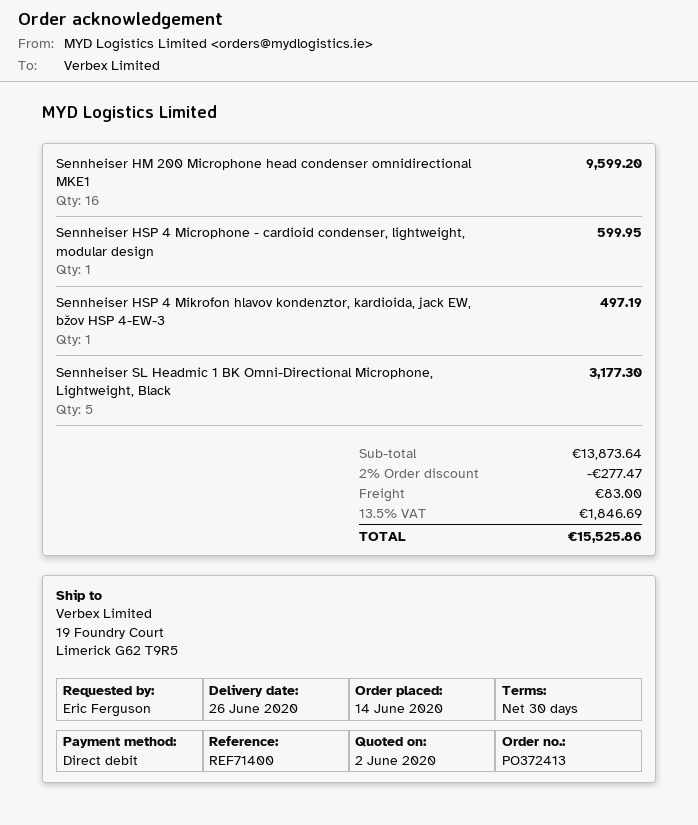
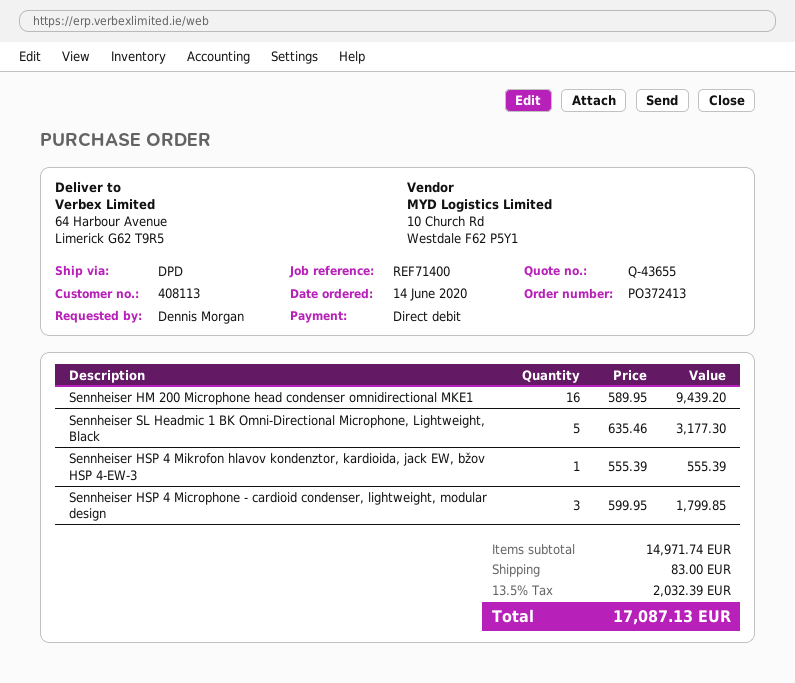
ordered by: Eric Ferguson -> Dennis Morgan
ship to: 19 Foundry Court, Limerick G62 T9R5 -> 64 Harbour Avenue, Limerick G62 T9R5
Sennheiser HM 200 Microphone head condenser omnidirectional MKE1: 16 for 9599.20 -> 16 for 9439.20
Sennheiser HSP 4 Microphone - cardioid condenser, lightweight, modular design: 1 for 599.95 -> 3 for 1799.85
Sennheiser HSP 4 Mikrofon hlavov kondenztor, kardioida, jack EW, bžov HSP 4-EW-3: 1 for 497.19 -> 1 for 555.39
subtotal: 13873.64 -> 14971.74
discount: 2% = 277.47 -> none
tax: 13.5% = 1846.69 -> 13.5% = 2032.39
total: 15525.86 -> 17087.13

